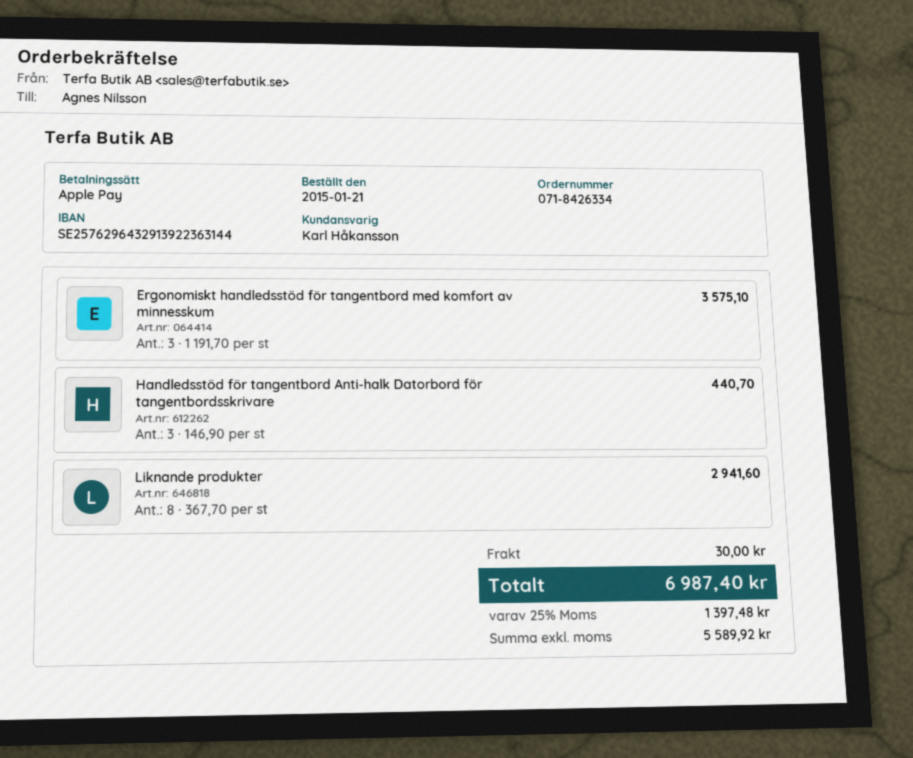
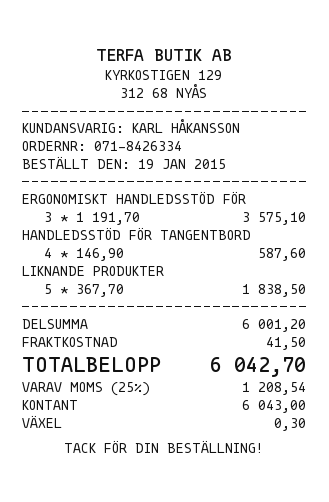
order date: 2015-01-21 -> 2015-01-19
payment method: Apple Pay -> cash
Handledsstöd för tangentbord Anti-halk Datorbord för tangentbordsskrivare: 3 x 146.90 = 440.70 -> 4 x 146.90 = 587.60
Liknande produkter: 8 x 367.70 = 2941.60 -> 5 x 367.70 = 1838.50
shipping: 30.00 -> 41.50
tax: 25% = 1397.48 -> 25% = 1208.54
total: 6987.40 -> 6042.70

